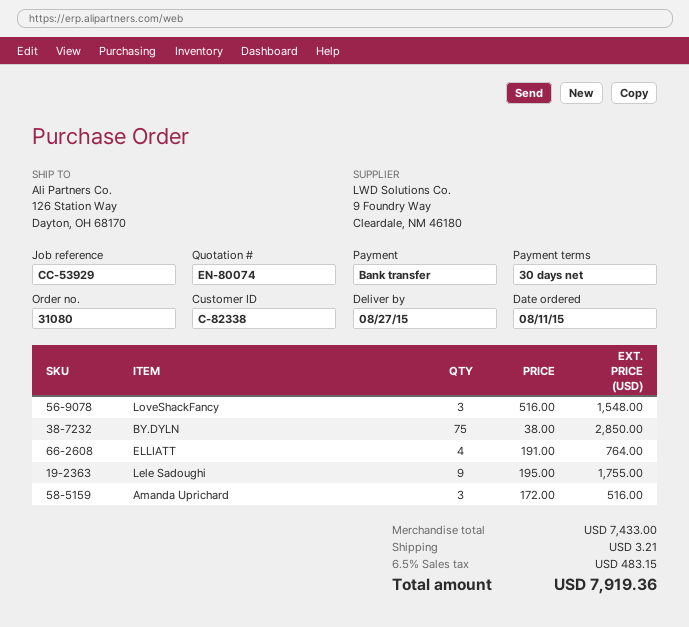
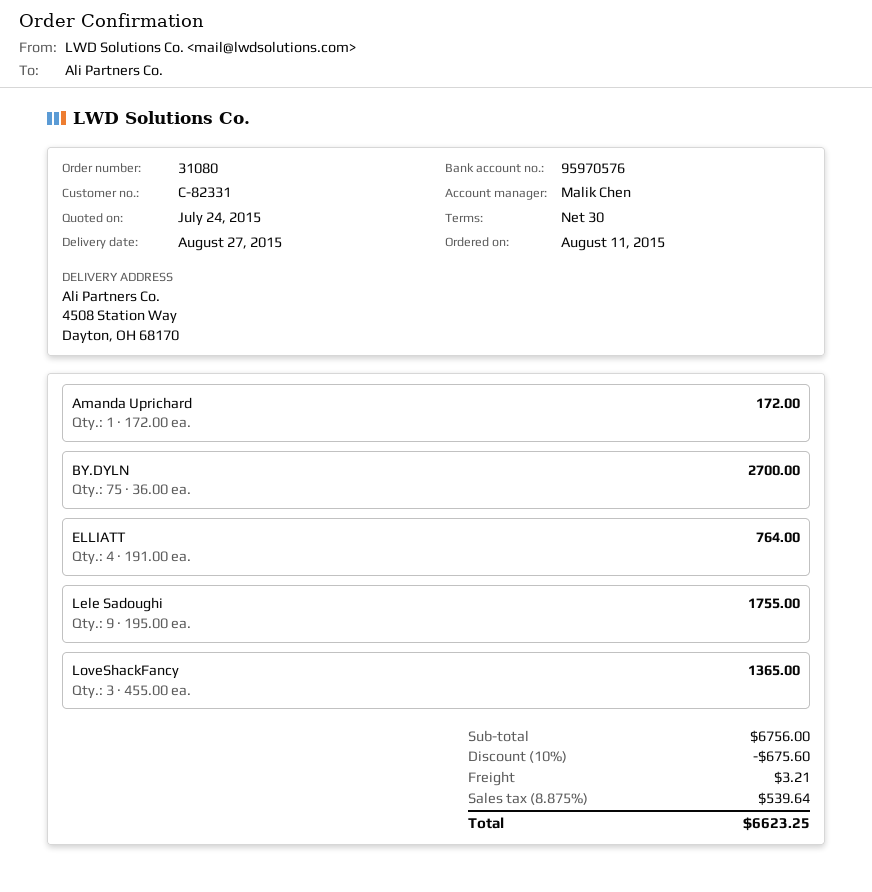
customer number: C-82338 -> C-82331
ship to: 126 Station Way, Dayton, OH 68170 -> 4508 Station Way, Dayton, OH 68170
LoveShackFancy: 3 x 516.00 = 1548.00 -> 3 x 455.00 = 1365.00
BY.DYLN: 75 x 38.00 = 2850.00 -> 75 x 36.00 = 2700.00
Amanda Uprichard: 3 x 172.00 = 516.00 -> 1 x 172.00 = 172.00
subtotal: 7433.00 -> 6756.00
discount: none -> 10% = 675.60
tax: 6.5% = 483.15 -> 8.875% = 539.64
total: 7919.36 -> 6623.25

